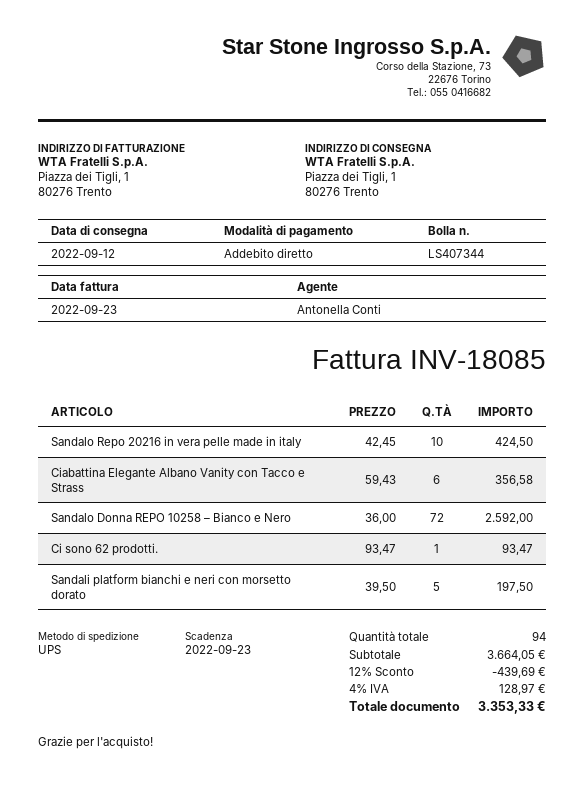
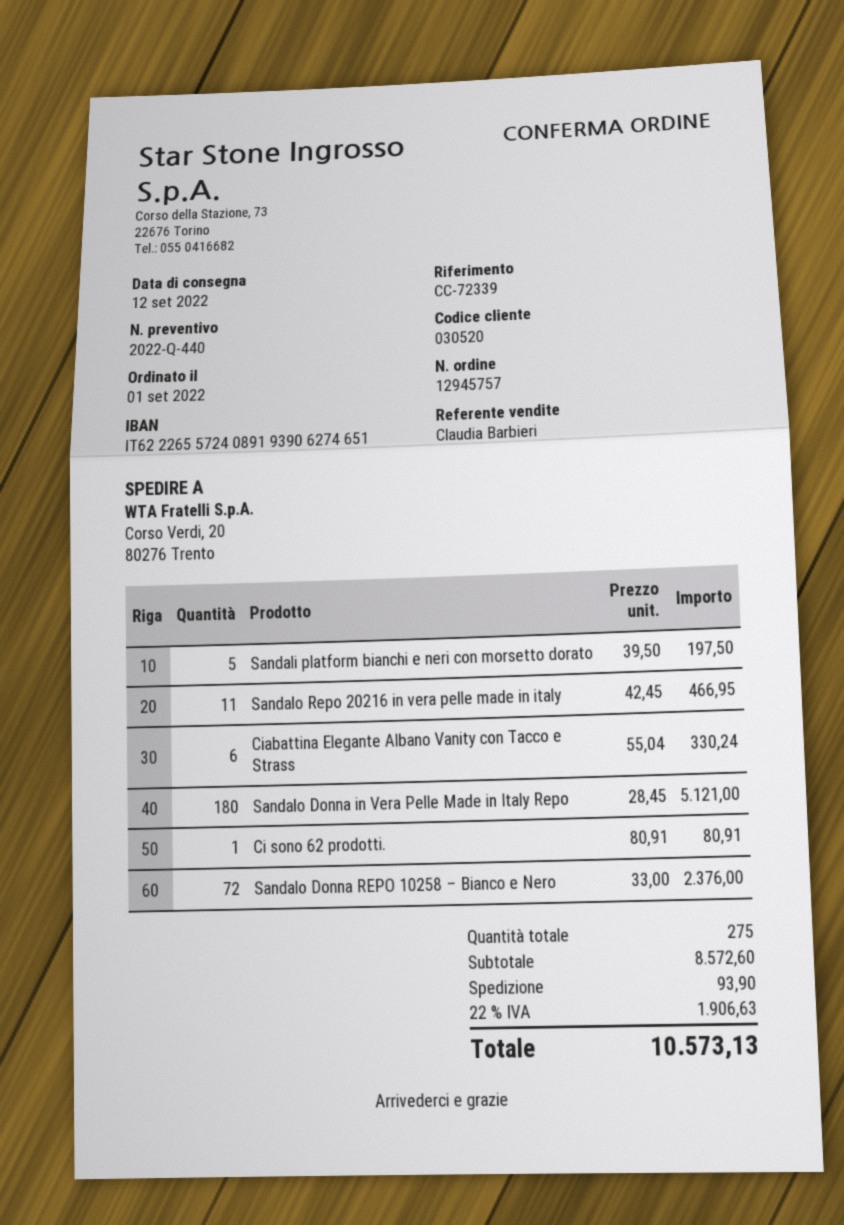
sales rep: Antonella Conti -> Claudia Barbieri
ship to: Piazza dei Tigli, 1, 80276 Trento -> Corso Verdi, 20, 80276 Trento
Sandalo Repo 20216 in vera pelle made in italy: 10 x 42.45 = 424.50 -> 11 x 42.45 = 466.95
Ciabattina Elegante Albano Vanity con Tacco e Strass: 6 x 59.43 = 356.58 -> 6 x 55.04 = 330.24
Sandalo Donna REPO 10258 – Bianco e Nero: 72 x 36.00 = 2592.00 -> 72 x 33.00 = 2376.00
Ci sono 62 prodotti.: 1 x 93.47 = 93.47 -> 1 x 80.91 = 80.91
Sandalo Donna in Vera Pelle Made in Italy Repo: none -> 180 x 28.45 = 5121.00
total quantity: 94 -> 275
subtotal: 3664.05 -> 8572.60
discount: 12% = 439.69 -> none
shipping: none -> 93.90
tax: 4% = 128.97 -> 22% = 1906.63
total: 3353.33 -> 10573.13

